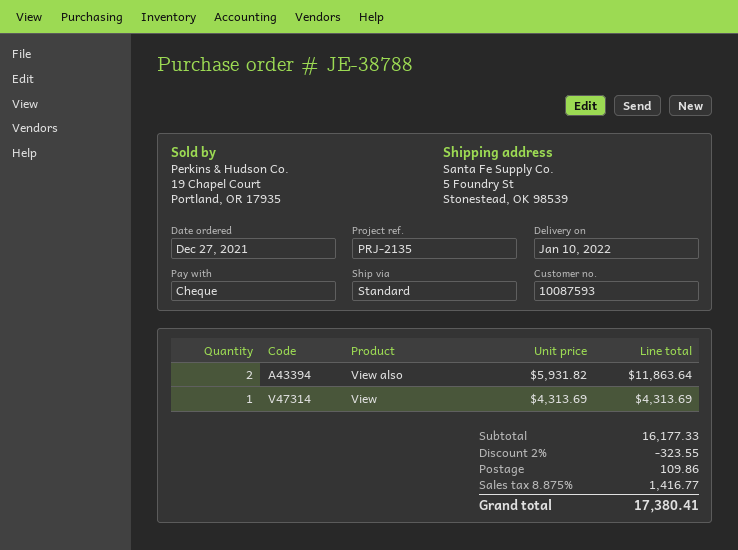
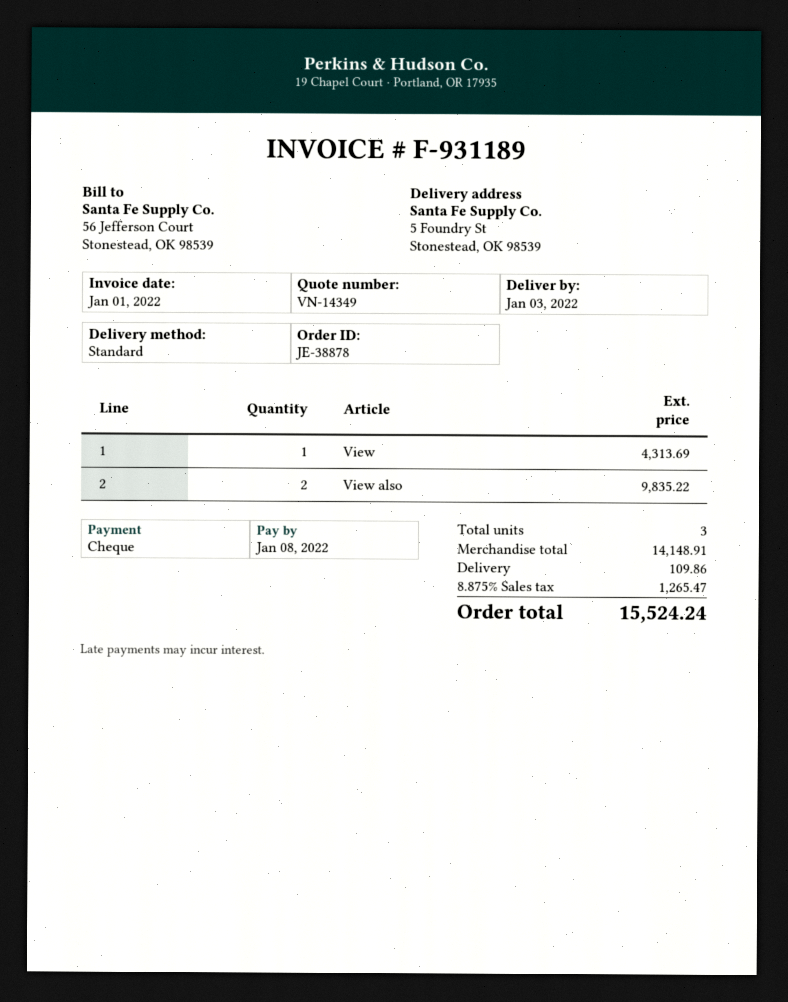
order number: JE-38788 -> JE-38878
delivery date: 2022-01-10 -> 2022-01-03
View also: 2 for 11863.64 -> 2 for 9835.22
subtotal: 16177.33 -> 14148.91
discount: 2% = 323.55 -> none
tax: 8.875% = 1416.77 -> 8.875% = 1265.47
total: 17380.41 -> 15524.24

